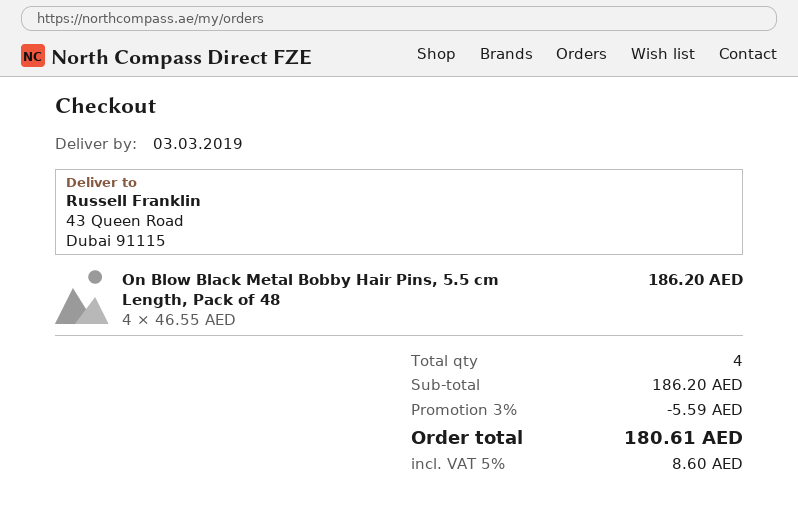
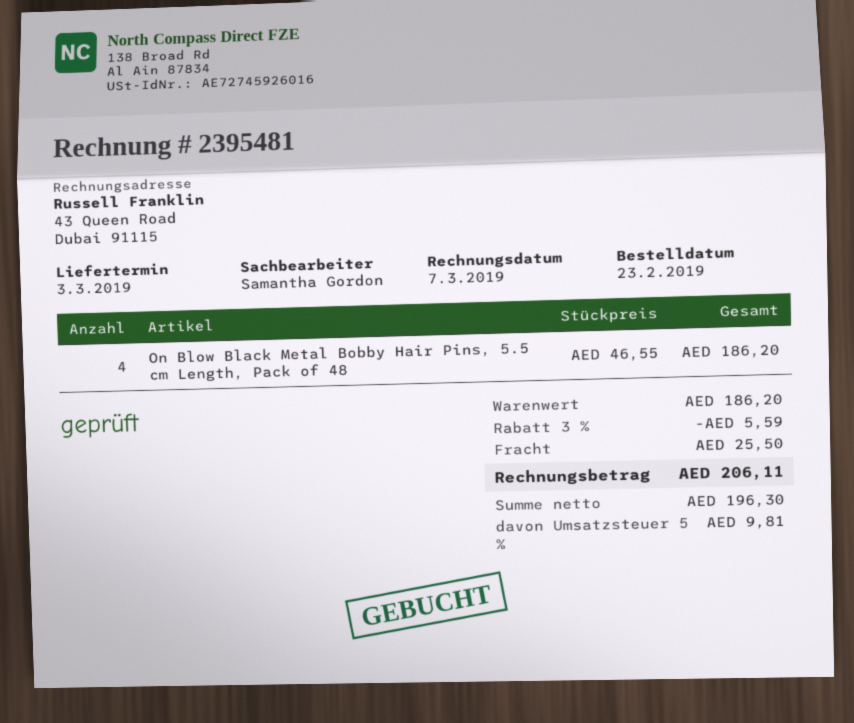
shipping: none -> 25.50
tax: 5% = 8.60 -> 5% = 9.81
total: 180.61 -> 206.11

